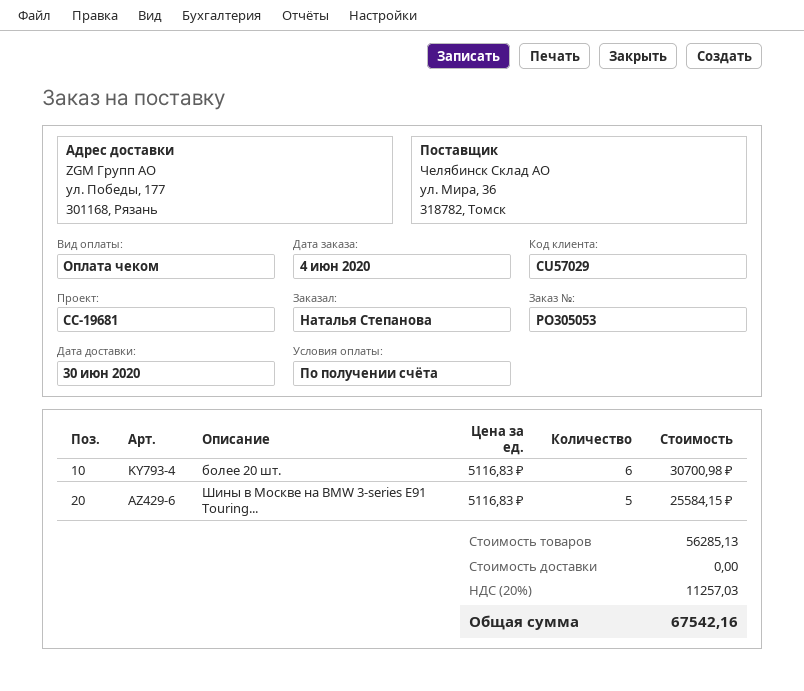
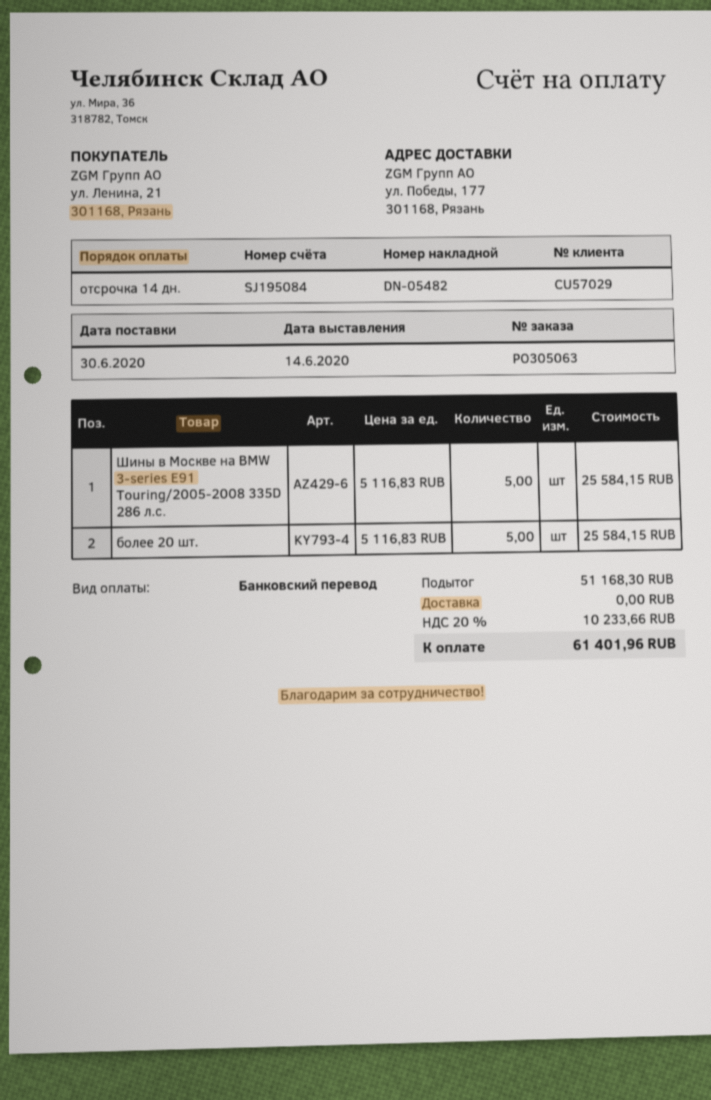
order number: PO305053 -> PO305063
payment terms: on receipt -> 14 days
payment method: cheque -> bank transfer
более 20 шт.: 6 x 5116.83 = 30700.98 -> 5 x 5116.83 = 25584.15
subtotal: 56285.13 -> 51168.30
tax: 20% = 11257.03 -> 20% = 10233.66
total: 67542.16 -> 61401.96

